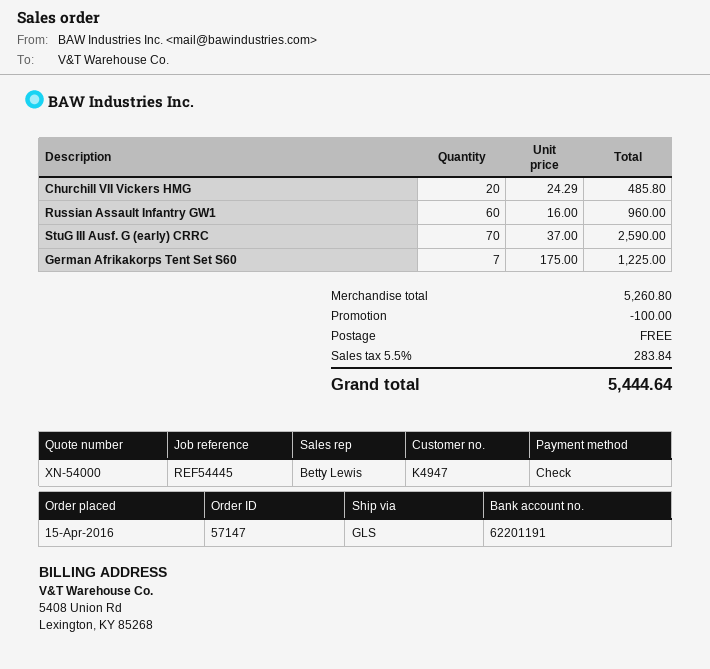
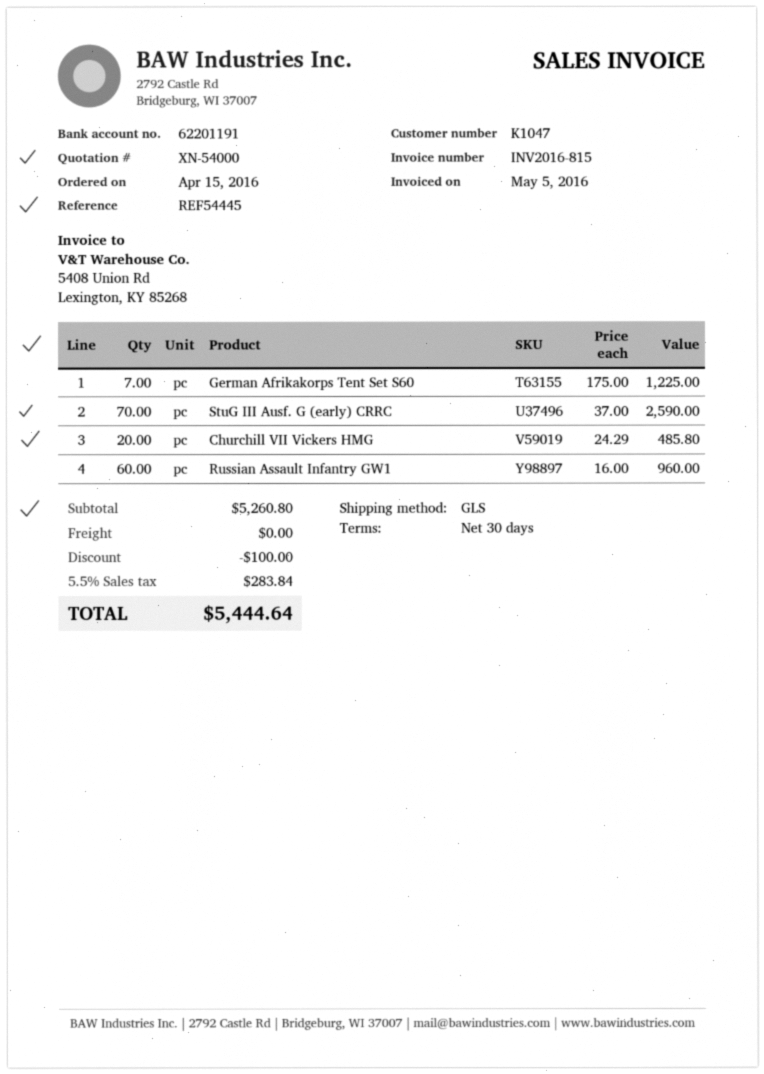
customer number: K4947 -> K1047

